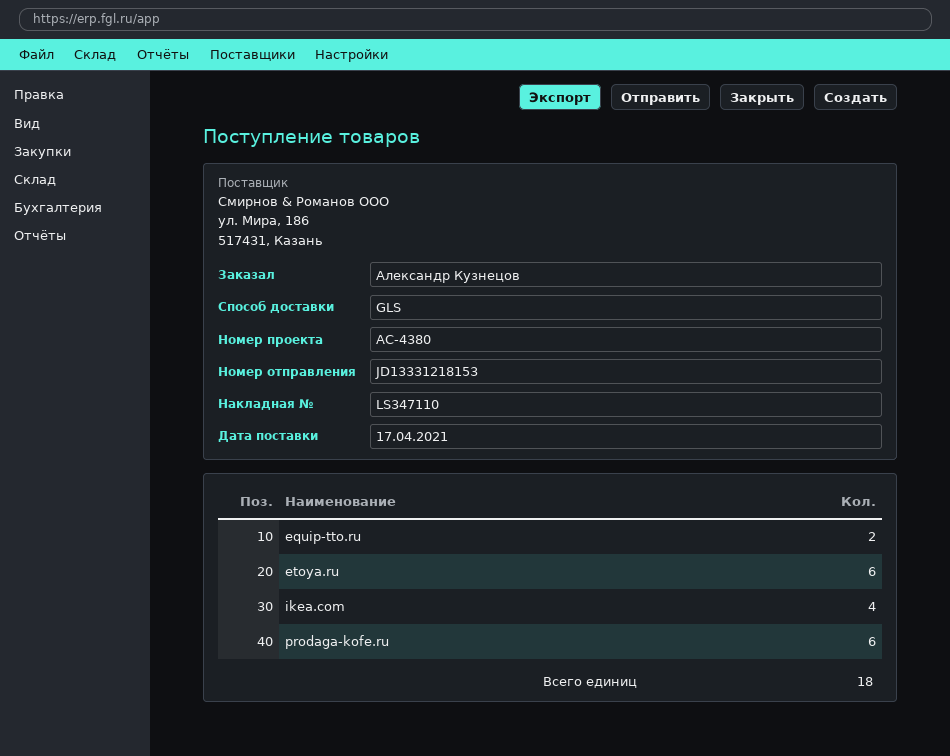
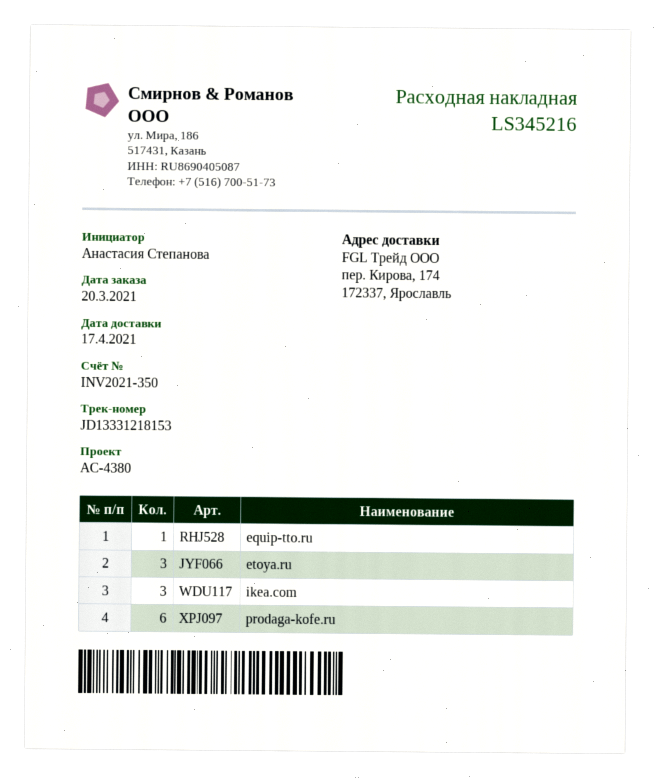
delivery note number: LS347110 -> LS345216
ordered by: Александр Кузнецов -> Анастасия Степанова
equip-tto.ru: 2 -> 1
etoya.ru: 6 -> 3
ikea.com: 4 -> 3

